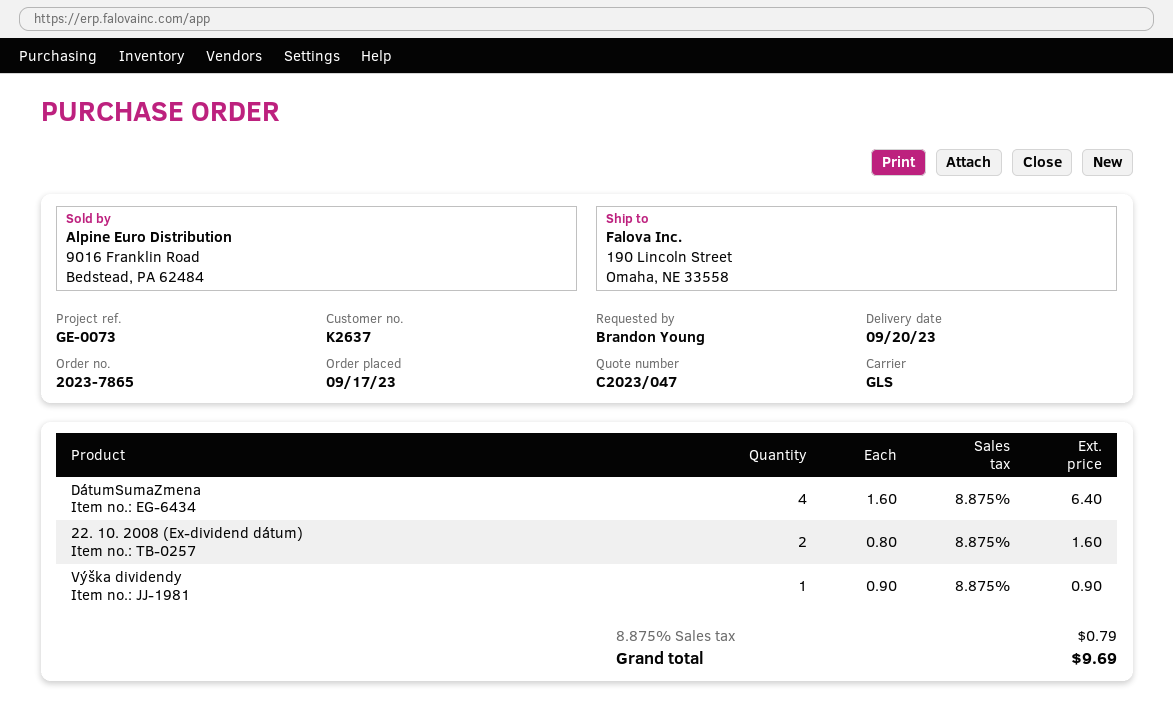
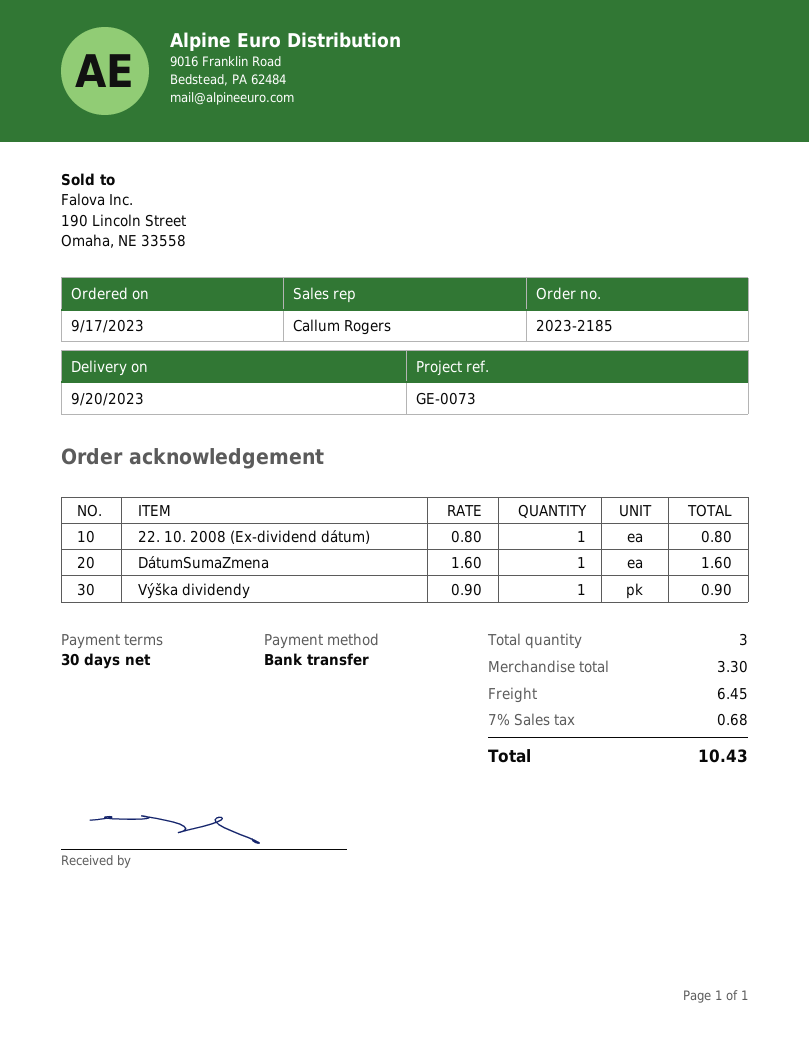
order number: 2023-7865 -> 2023-2185
DátumSumaZmena: 4 x 1.60 = 6.40 -> 1 x 1.60 = 1.60
22. 10. 2008 (Ex-dividend dátum): 2 x 0.80 = 1.60 -> 1 x 0.80 = 0.80
shipping: none -> 6.45
tax: 8.875% = 0.79 -> 7% = 0.68
total: 9.69 -> 10.43

